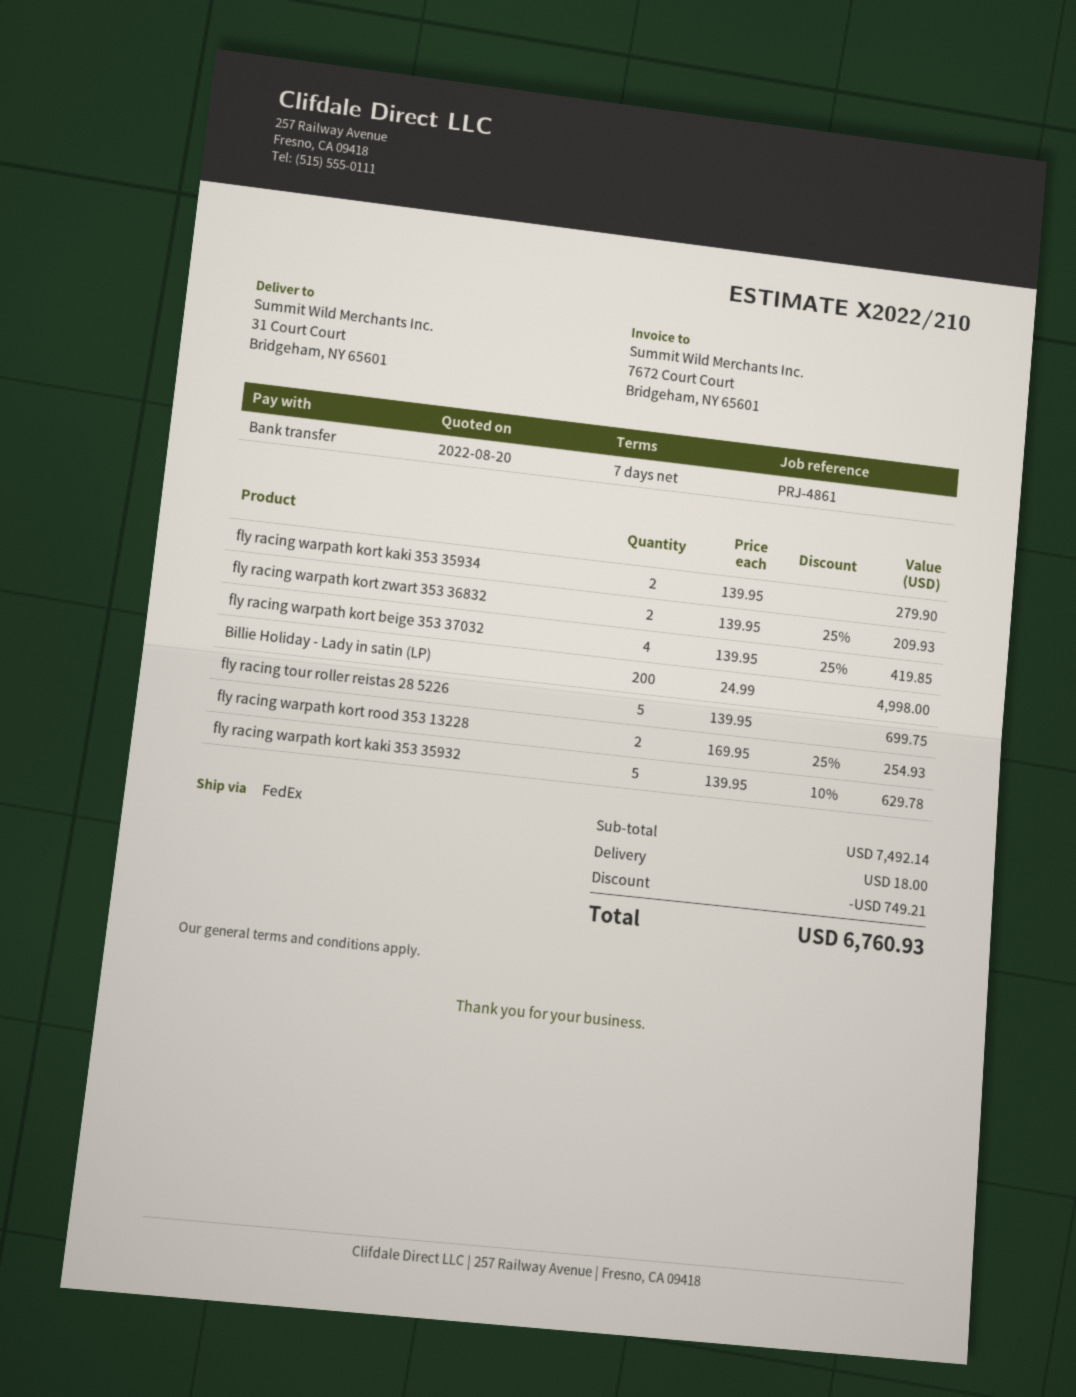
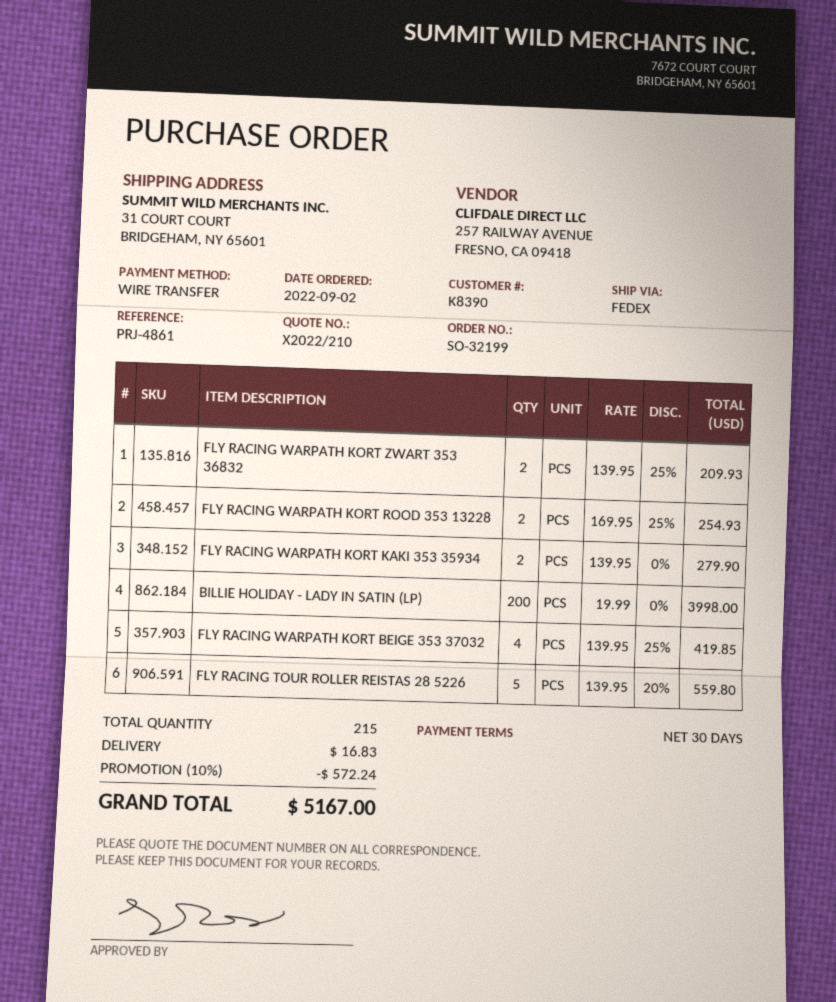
payment terms: 7 days -> 30 days
Billie Holiday - Lady in satin (LP): 200 x 24.99 = 4998.00 -> 200 x 19.99 = 3998.00
fly racing tour roller reistas 28 5226: 5 x 139.95 = 699.75 -> 5 x 139.95 - 20% = 559.80
fly racing warpath kort kaki 353 35932: 5 x 139.95 - 10% = 629.78 -> none
discount: 749.21 -> 572.24
shipping: 18.00 -> 16.83
total: 6760.93 -> 5167.00

